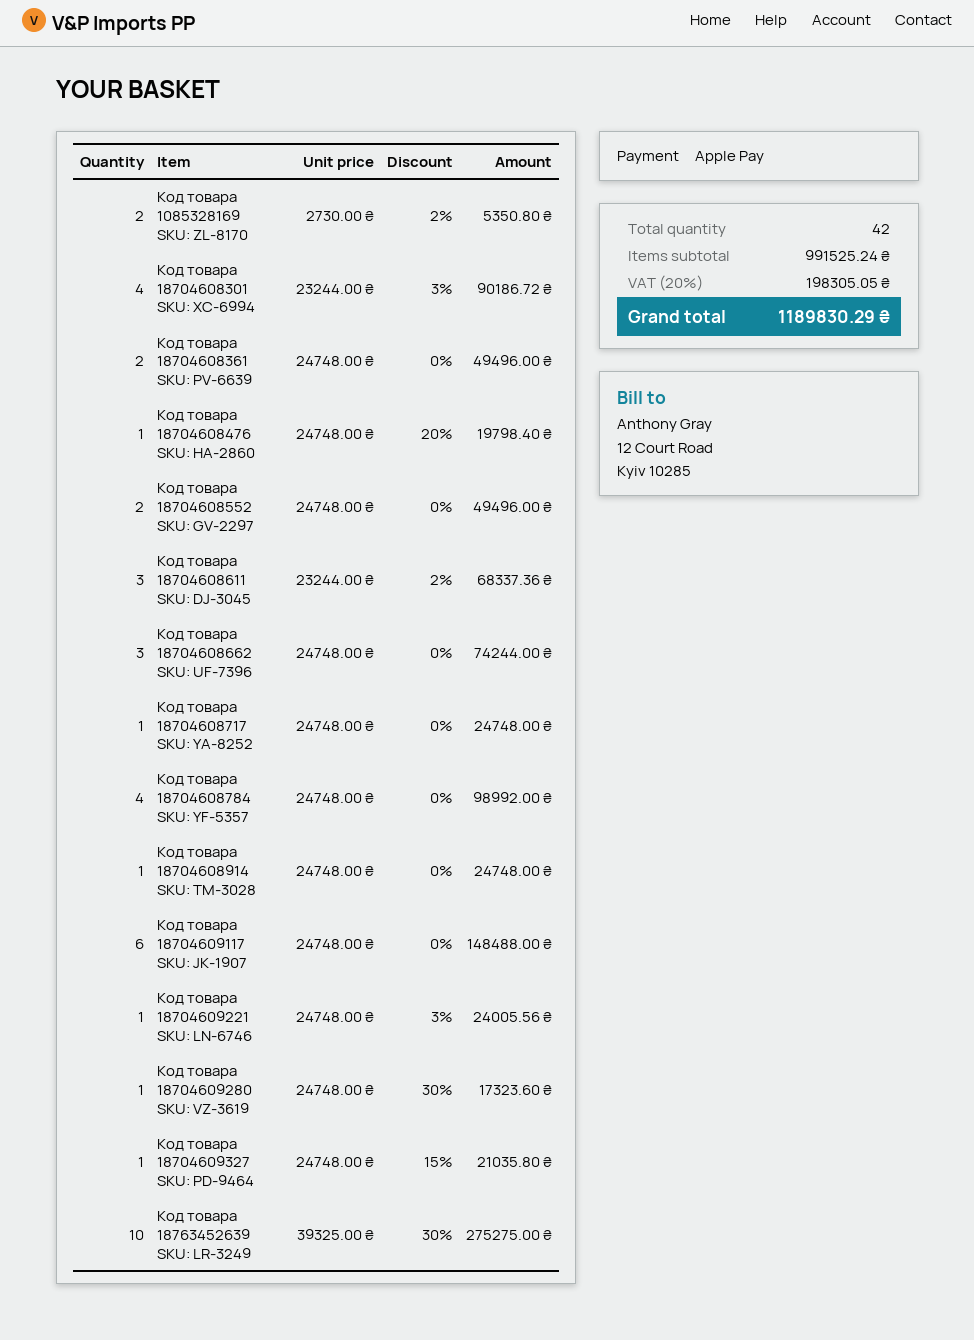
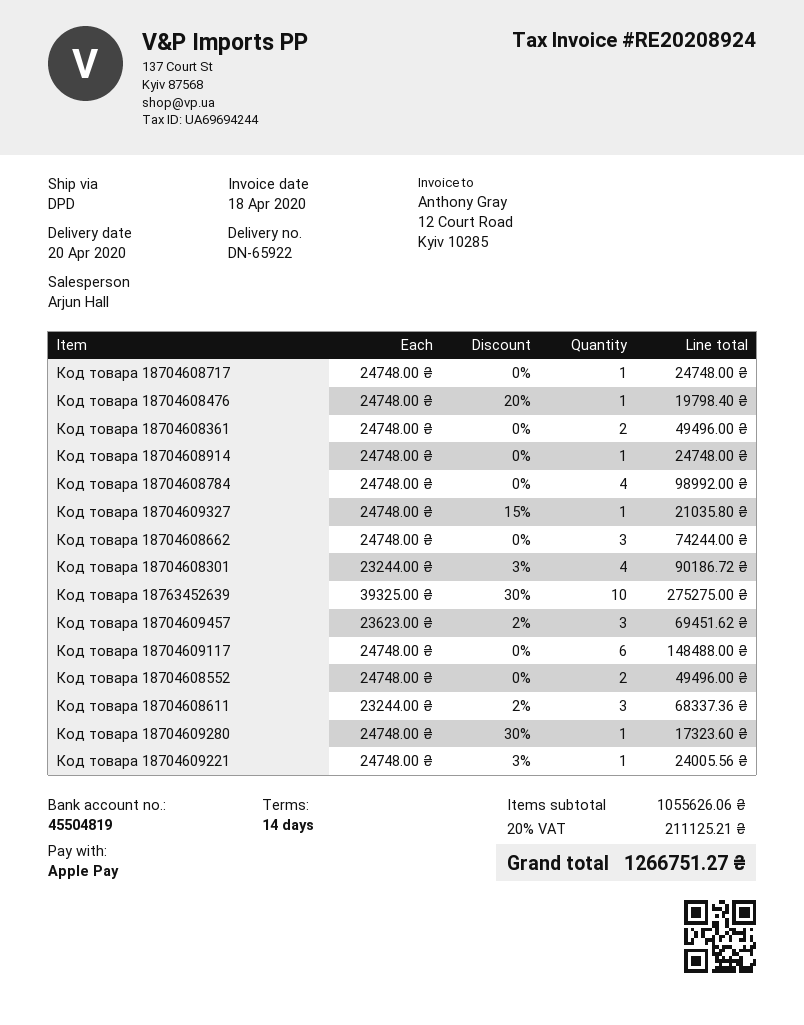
Код товара 1085328169: 2 x 2730.00 - 2% = 5350.80 -> none
Код товара 18704609457: none -> 3 x 23623.00 - 2% = 69451.62
subtotal: 991525.24 -> 1055626.06
tax: 20% = 198305.05 -> 20% = 211125.21
total: 1189830.29 -> 1266751.27

